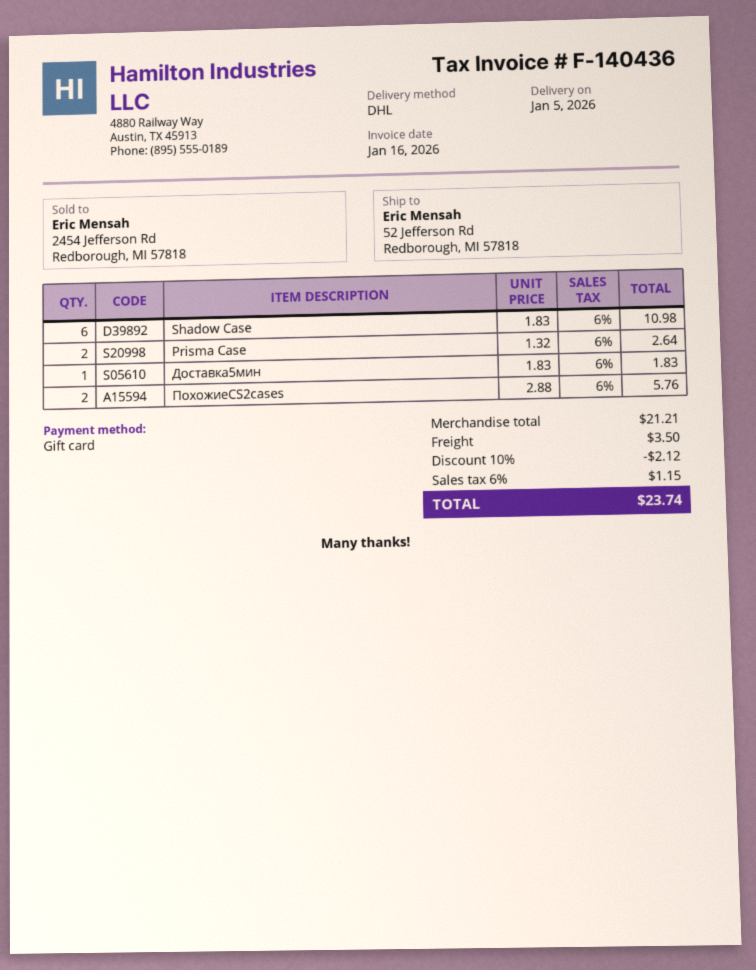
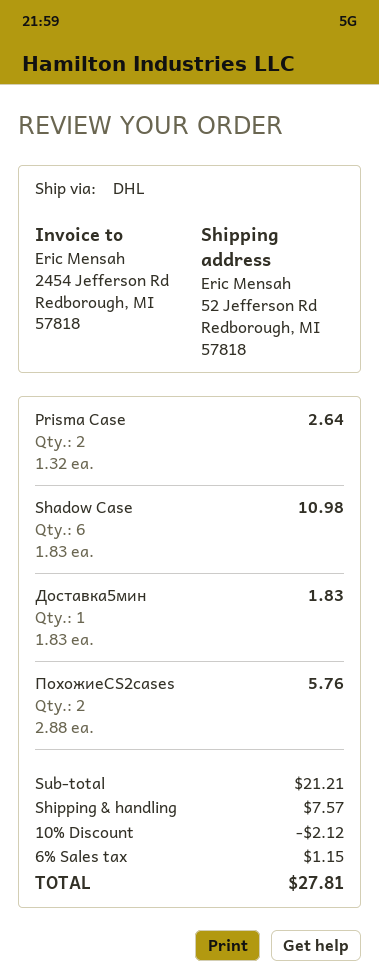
shipping: 3.50 -> 7.57
total: 23.74 -> 27.81

